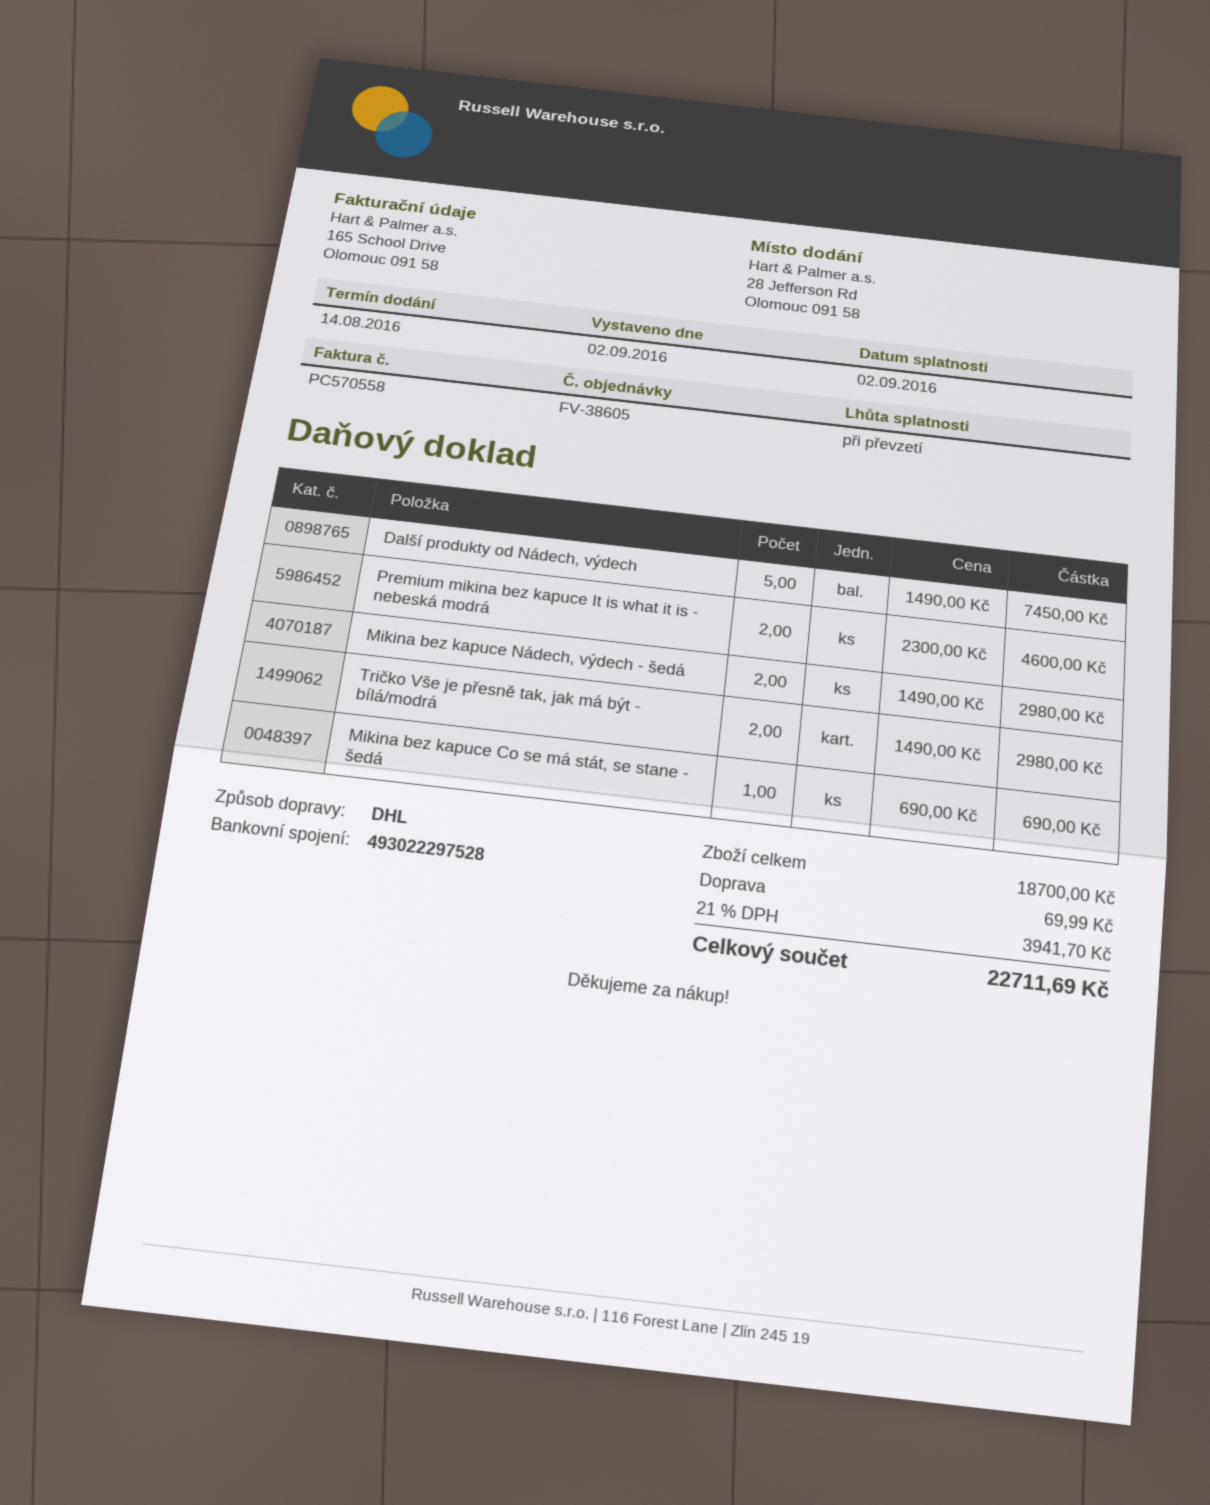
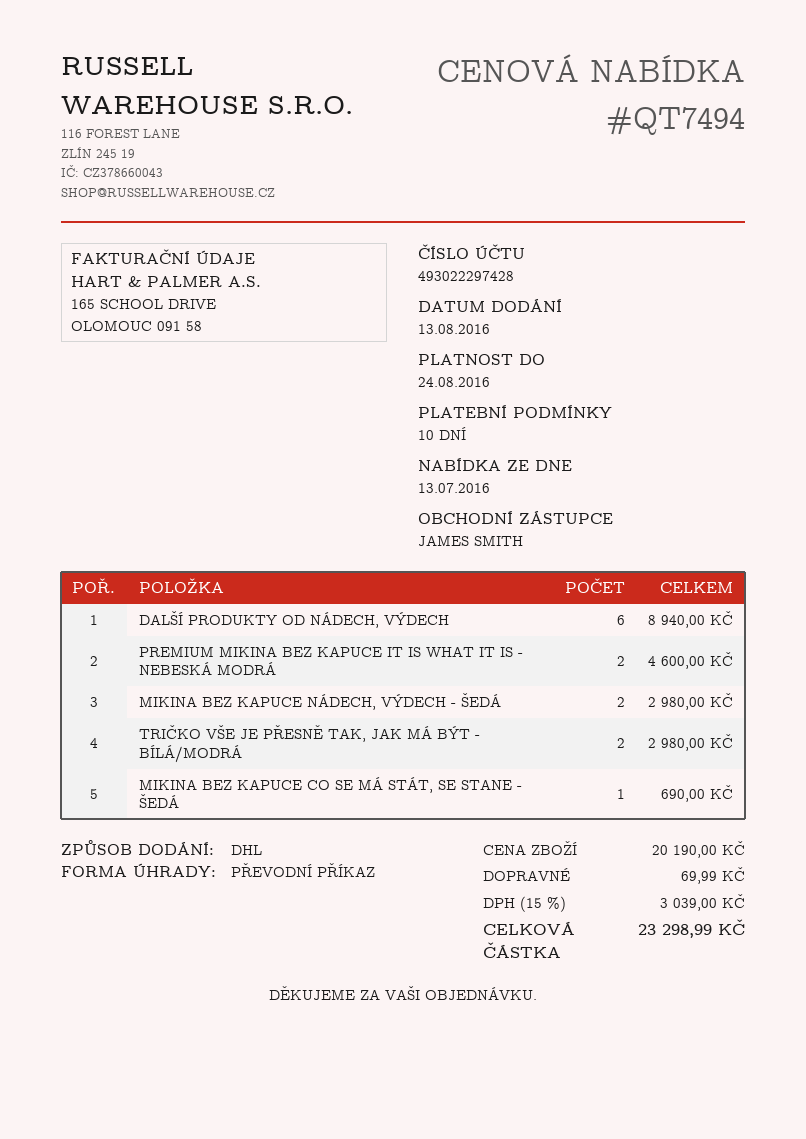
delivery date: 2016-08-14 -> 2016-08-13
payment terms: on receipt -> 10 days
bank account: 493022297528 -> 493022297428
Další produkty od Nádech, výdech: 5 for 7450.00 -> 6 for 8940.00
subtotal: 18700.00 -> 20190.00
tax: 21% = 3941.70 -> 15% = 3039.00
total: 22711.69 -> 23298.99

